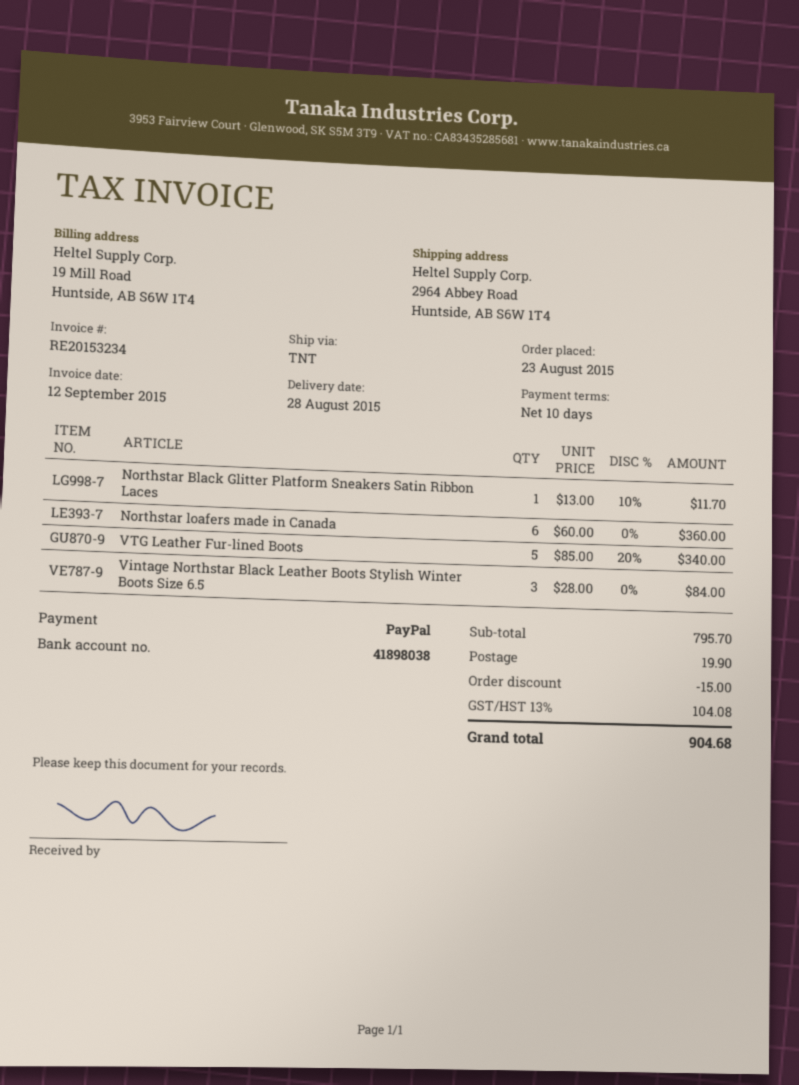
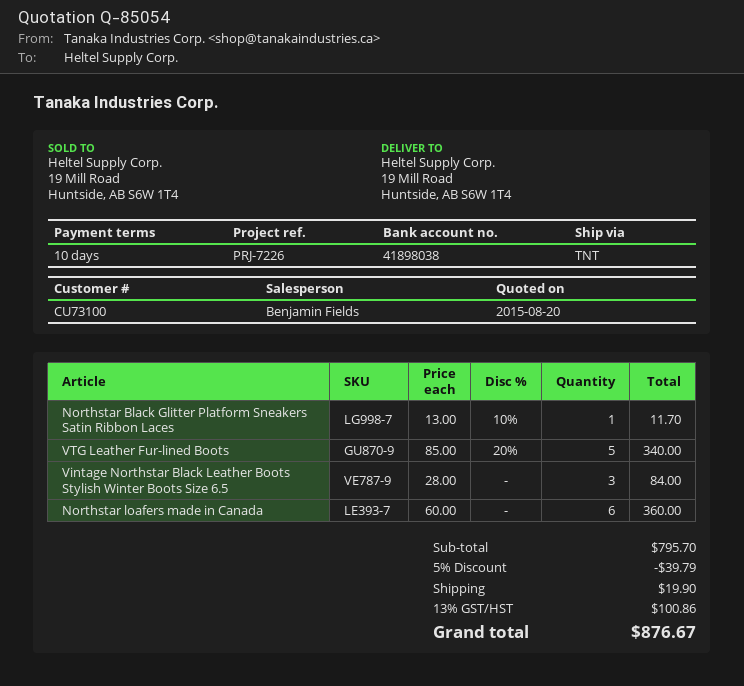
ship to: 2964 Abbey Road, Huntside, AB S6W 1T4 -> 19 Mill Road, Huntside, AB S6W 1T4
discount: 15.00 -> 39.79
tax: 13% = 104.08 -> 13% = 100.86
total: 904.68 -> 876.67

